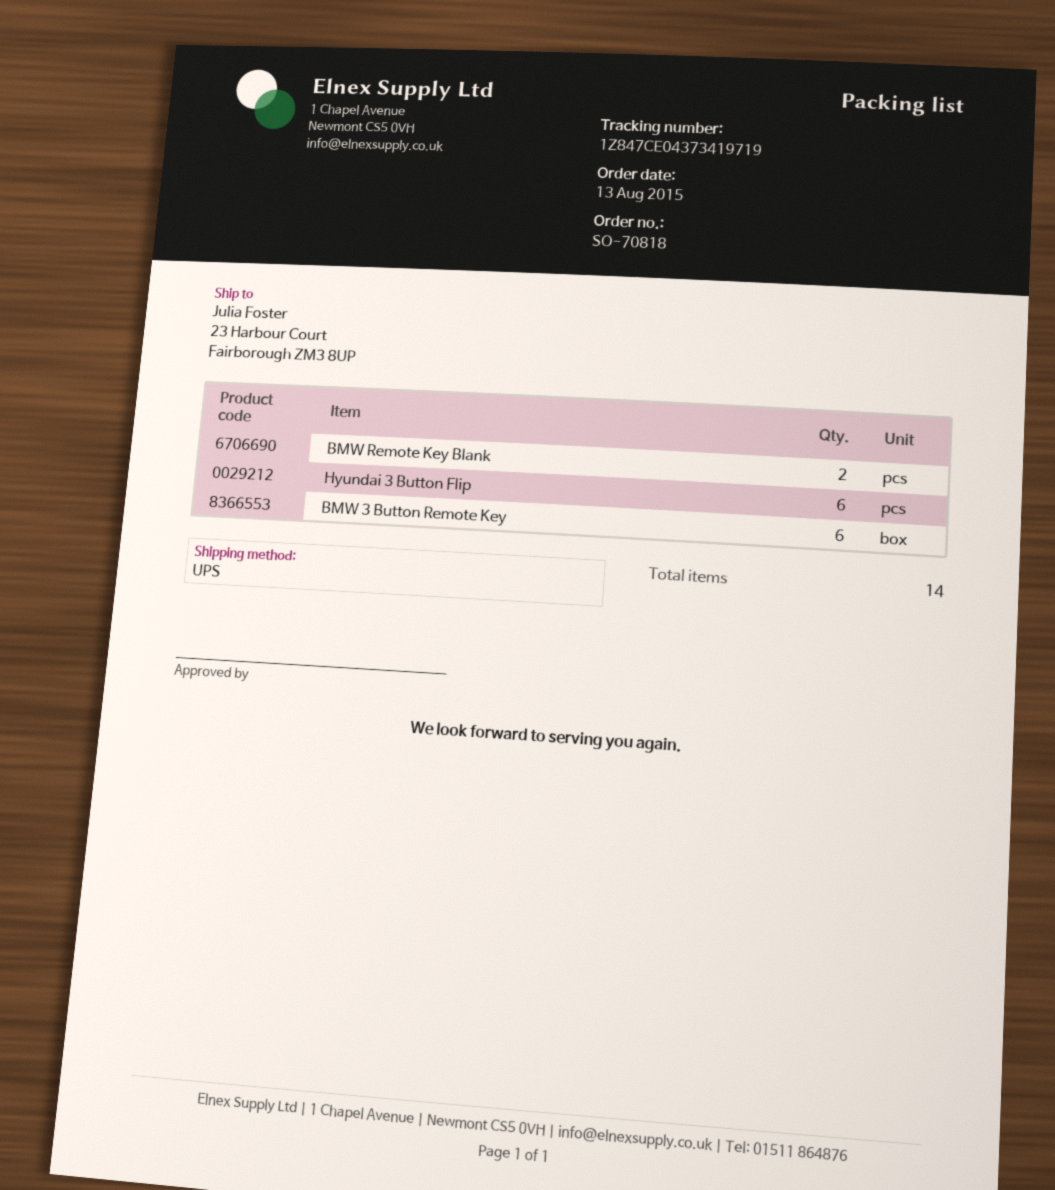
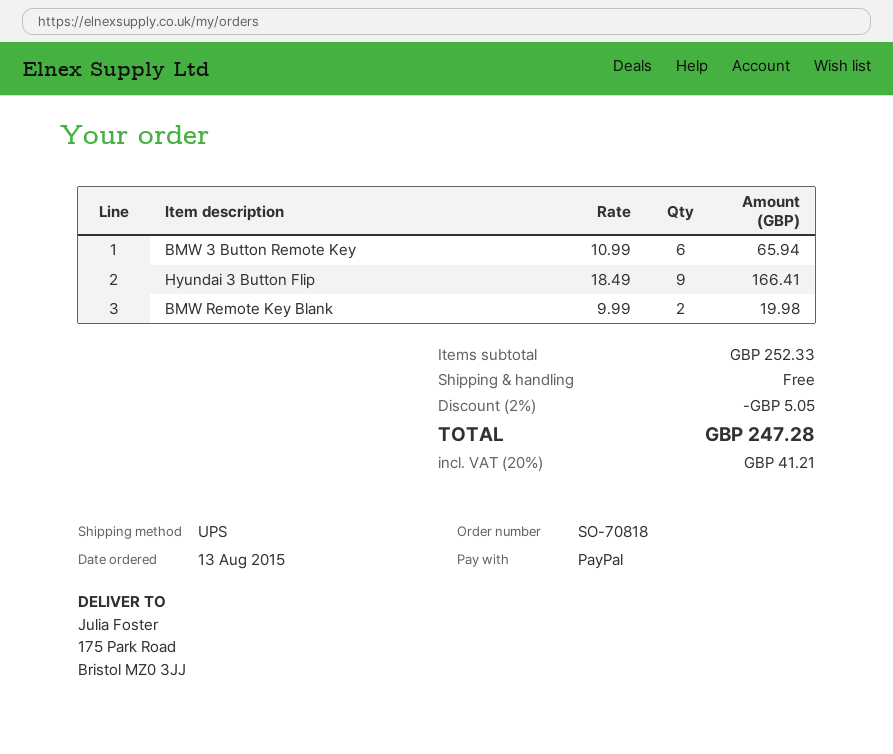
ship to: 23 Harbour Court, Fairborough ZM3 8UP -> 175 Park Road, Bristol MZ0 3JJ
Hyundai 3 Button Flip: 6 -> 9

